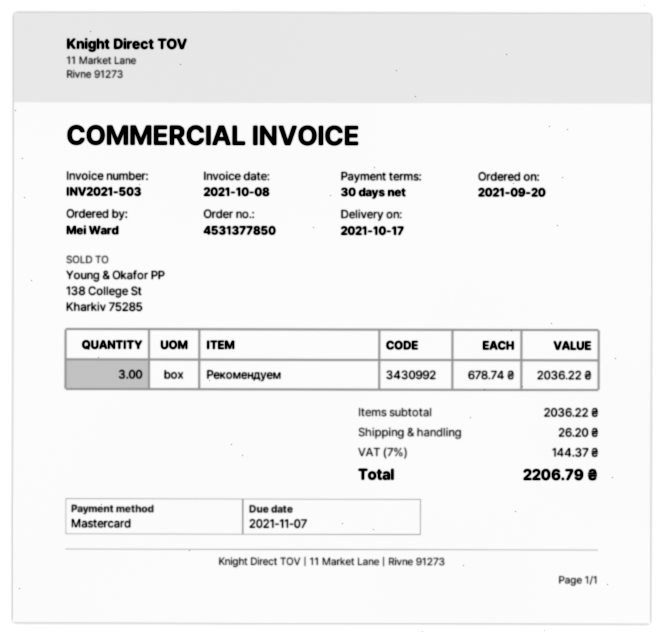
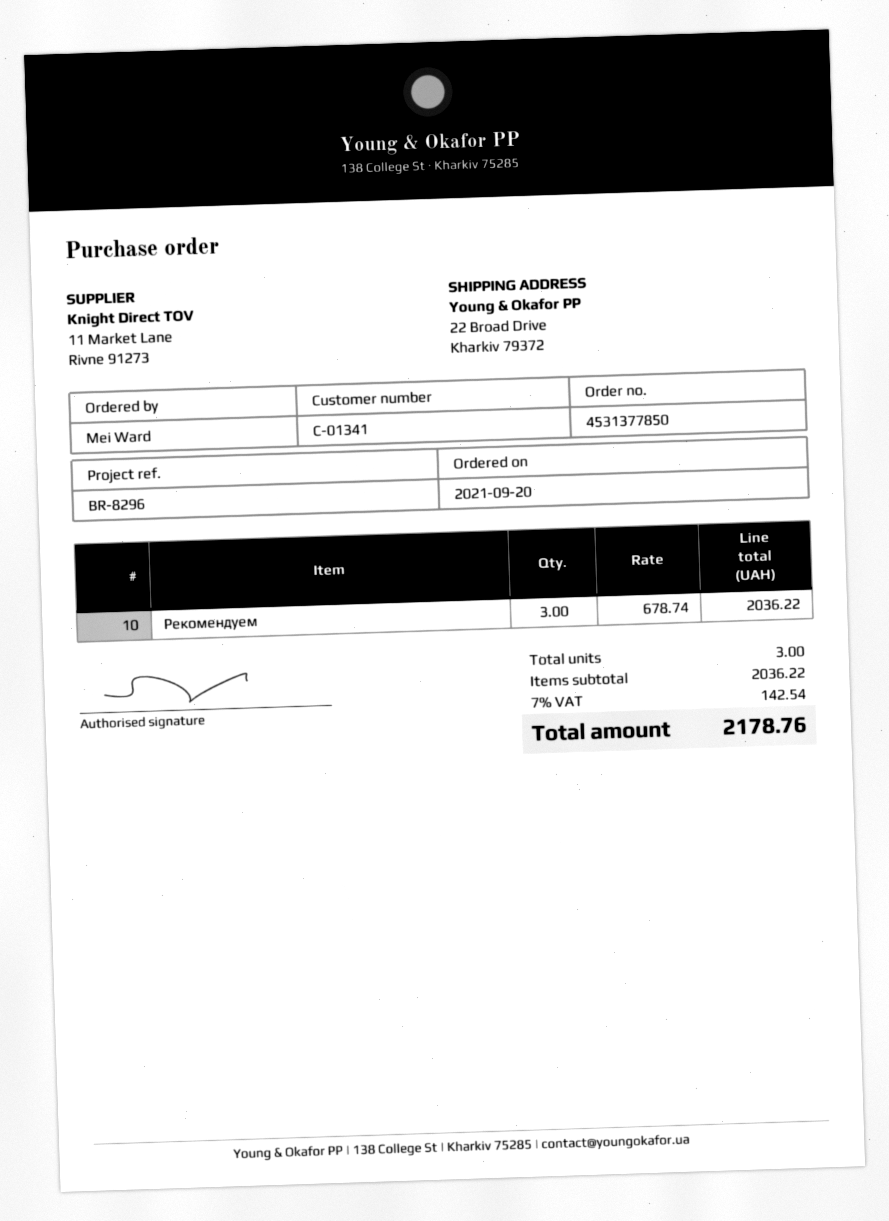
shipping: 26.20 -> none
tax: 7% = 144.37 -> 7% = 142.54
total: 2206.79 -> 2178.76

